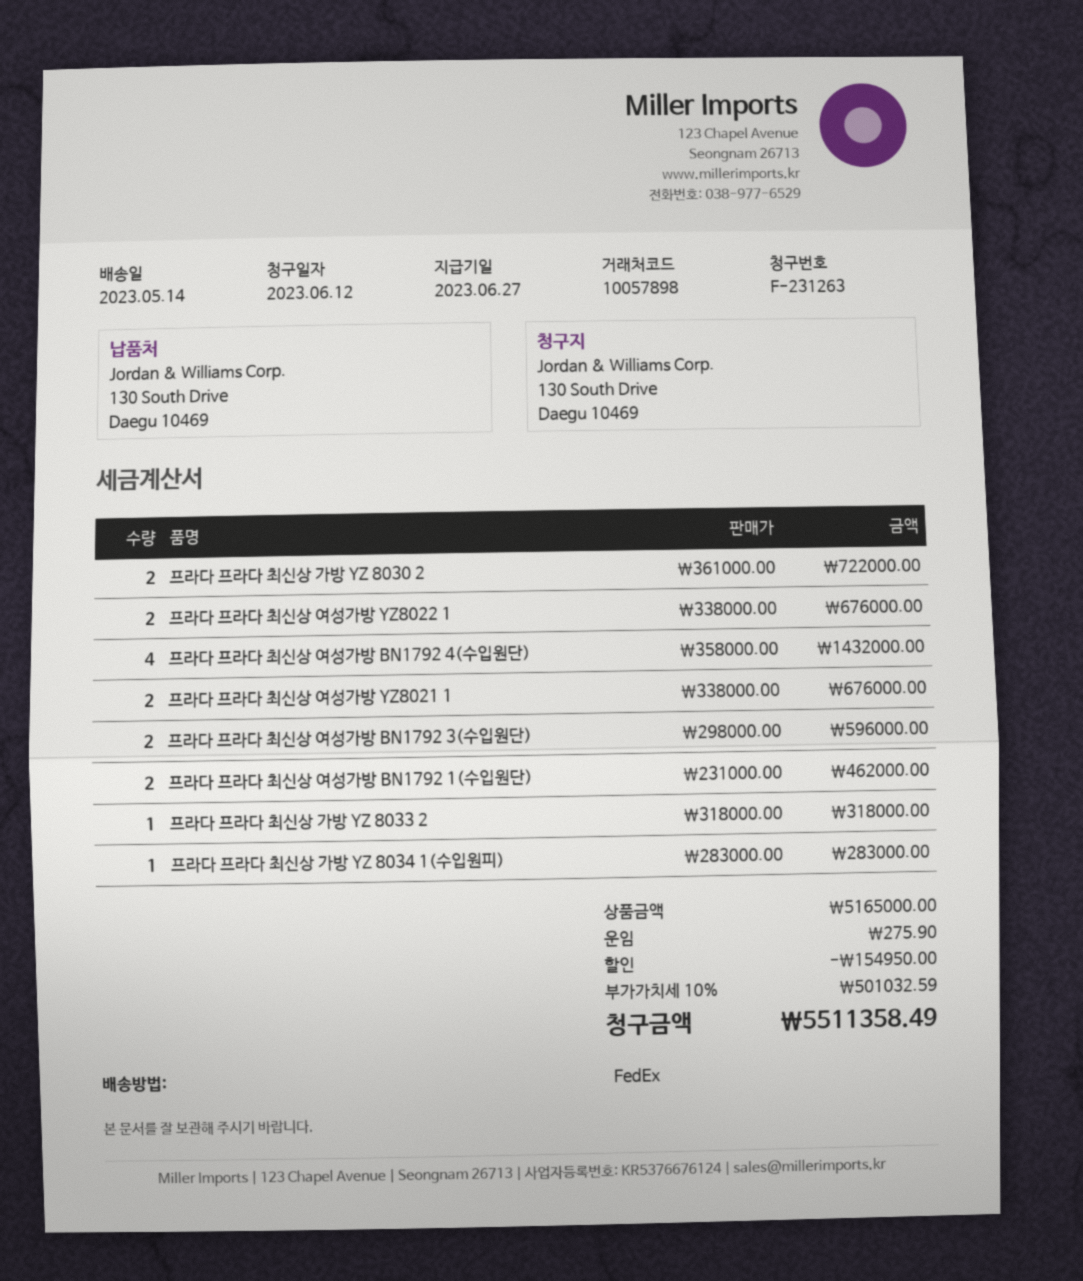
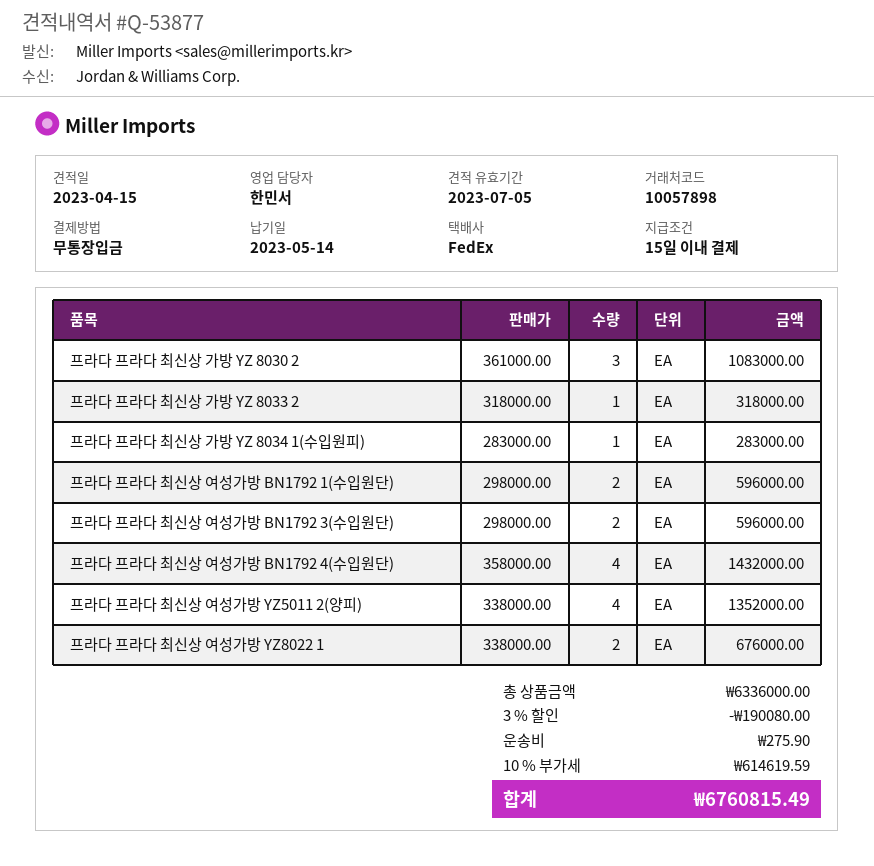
프라다 프라다 최신상 가방 YZ 8030 2: 2 x 361000.00 = 722000.00 -> 3 x 361000.00 = 1083000.00
프라다 프라다 최신상 여성가방 YZ8021 1: 2 x 338000.00 = 676000.00 -> none
프라다 프라다 최신상 여성가방 BN1792 1(수입원단): 2 x 231000.00 = 462000.00 -> 2 x 298000.00 = 596000.00
프라다 프라다 최신상 여성가방 YZ5011 2(양피): none -> 4 x 338000.00 = 1352000.00
subtotal: 5165000.00 -> 6336000.00
discount: 154950.00 -> 190080.00
tax: 10% = 501032.59 -> 10% = 614619.59
total: 5511358.49 -> 6760815.49

